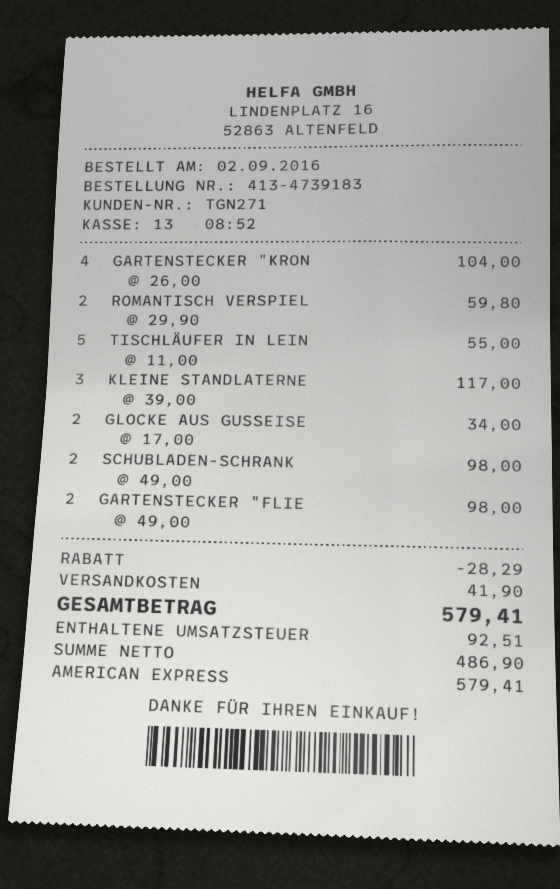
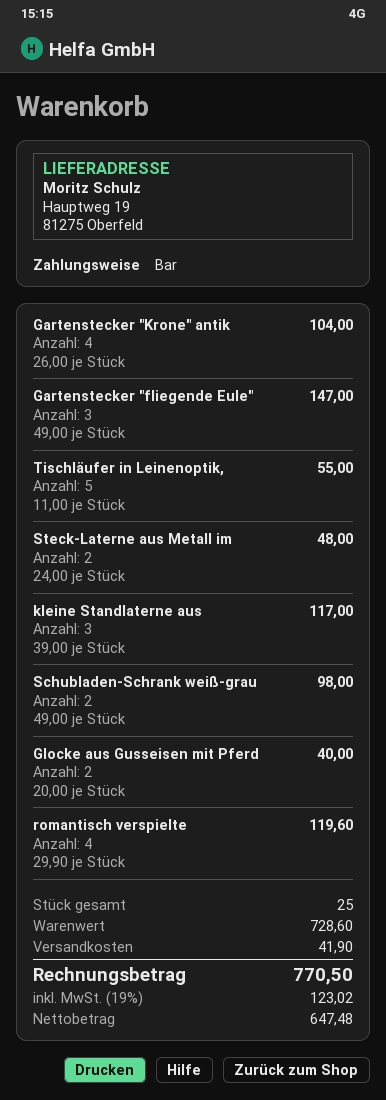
payment method: American Express -> cash
ROMANTISCH VERSPIEL: 2 x 29.90 = 59.80 -> 4 x 29.90 = 119.60
GLOCKE AUS GUSSEISE: 2 x 17.00 = 34.00 -> 2 x 20.00 = 40.00
GARTENSTECKER "FLIE: 2 x 49.00 = 98.00 -> 3 x 49.00 = 147.00
Steck-Laterne aus Metall im: none -> 2 x 24.00 = 48.00
discount: 28.29 -> none
net: 486.90 -> 647.48
tax: 92.51 -> 123.02
total: 579.41 -> 770.50

